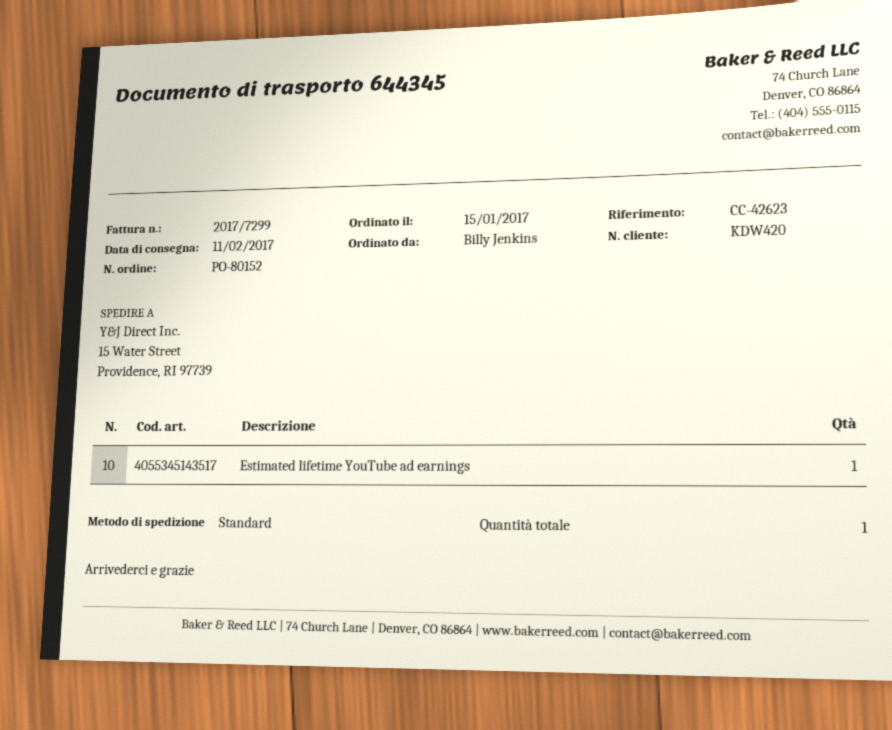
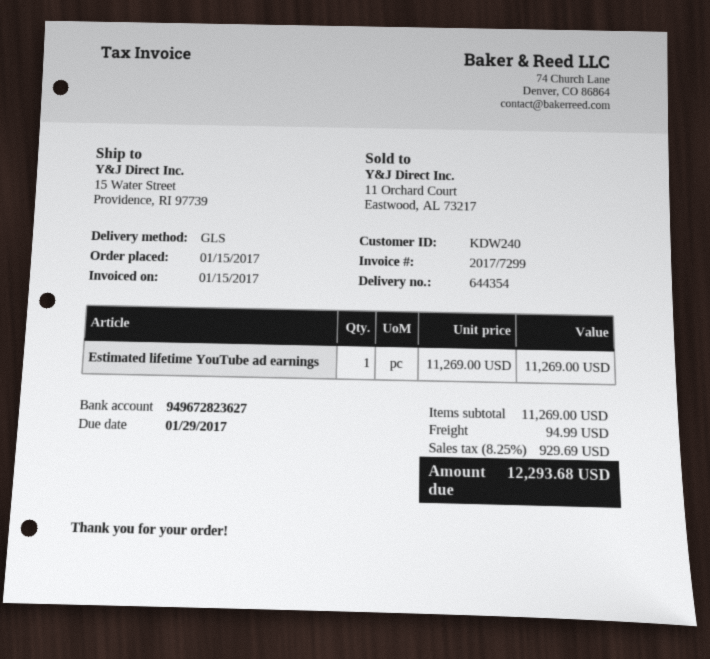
delivery note number: 644345 -> 644354
customer number: KDW420 -> KDW240
shipping method: standard -> GLS

